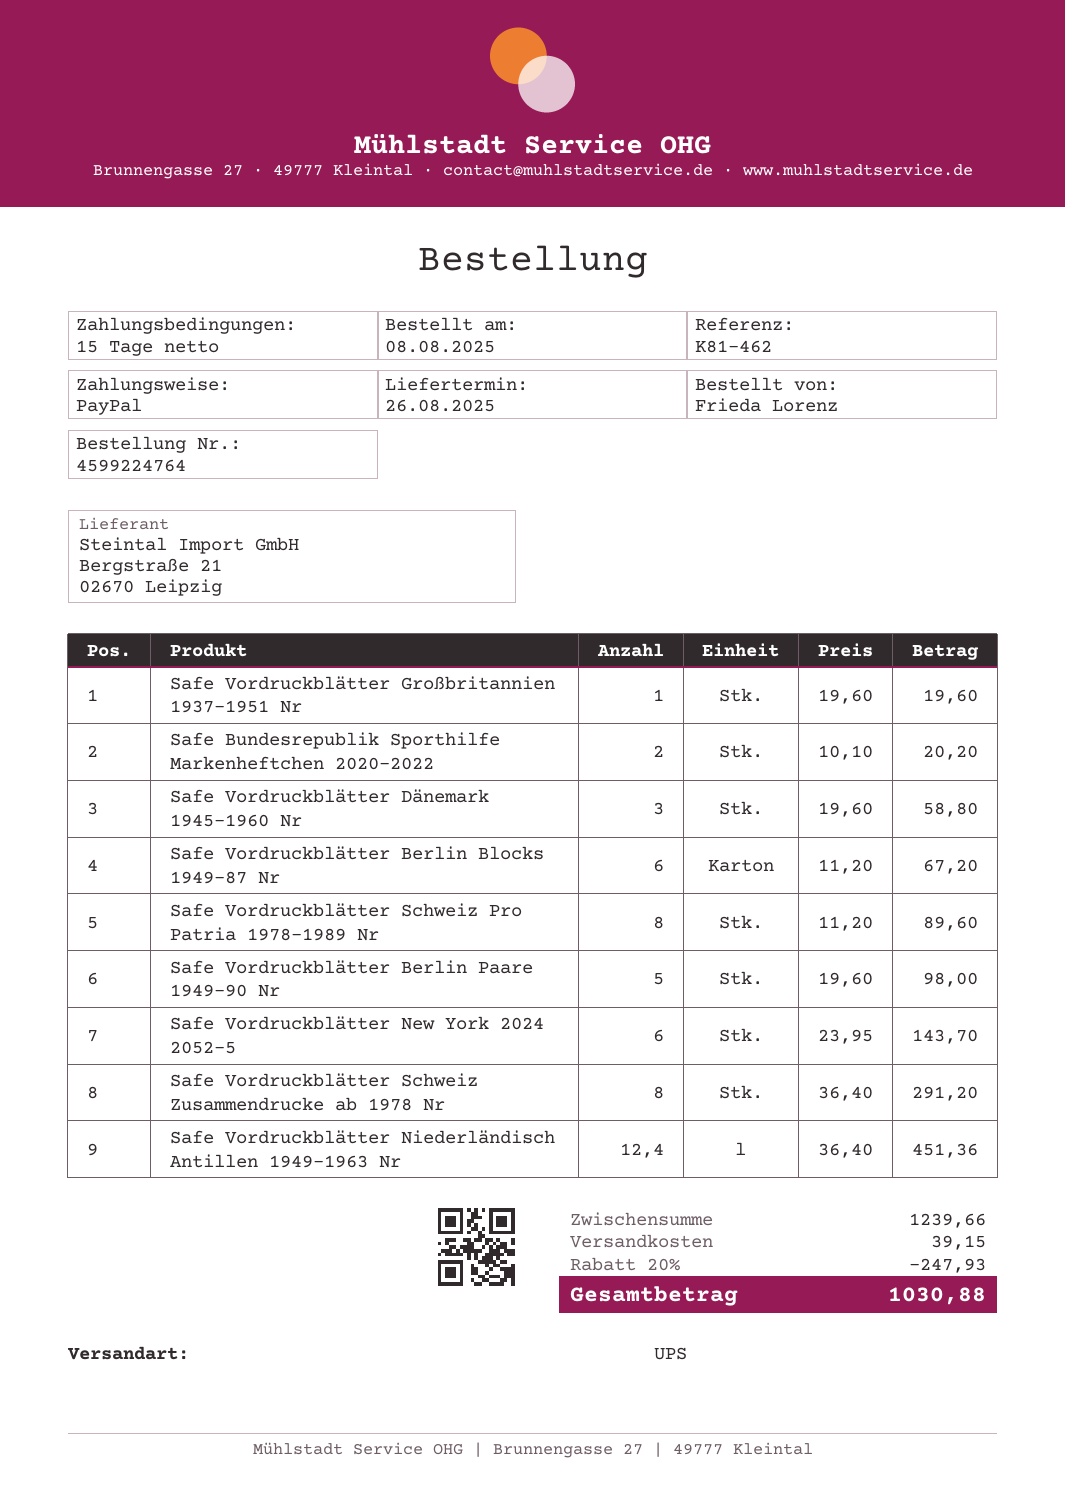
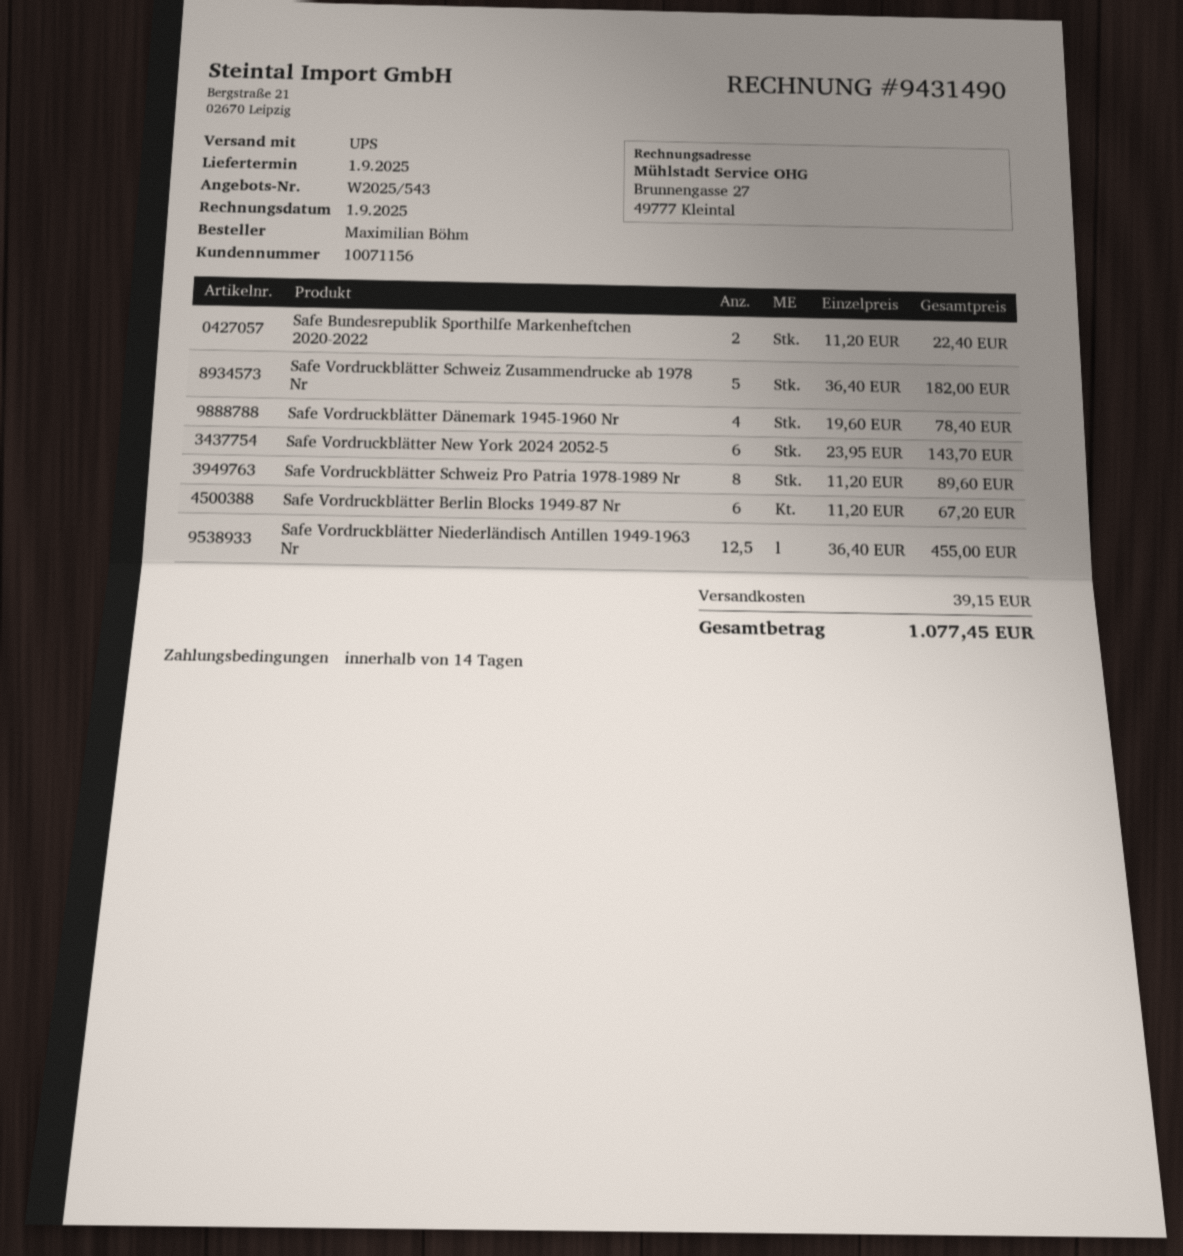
delivery date: 2025-08-26 -> 2025-09-01
payment terms: 15 days -> 14 days
ordered by: Frieda Lorenz -> Maximilian Böhm
Safe Vordruckblätter Großbritannien 1937-1951 Nr: 1 x 19.60 = 19.60 -> none
Safe Bundesrepublik Sporthilfe Markenheftchen 2020-2022: 2 x 10.10 = 20.20 -> 2 x 11.20 = 22.40
Safe Vordruckblätter Dänemark 1945-1960 Nr: 3 x 19.60 = 58.80 -> 4 x 19.60 = 78.40
Safe Vordruckblätter Berlin Paare 1949-90 Nr: 5 x 19.60 = 98.00 -> none
Safe Vordruckblätter Schweiz Zusammendrucke ab 1978 Nr: 8 x 36.40 = 291.20 -> 5 x 36.40 = 182.00
Safe Vordruckblätter Niederländisch Antillen 1949-1963 Nr: 12.4 x 36.40 = 451.36 -> 12.5 x 36.40 = 455.00
discount: 20% = 247.93 -> none
total: 1030.88 -> 1077.45

